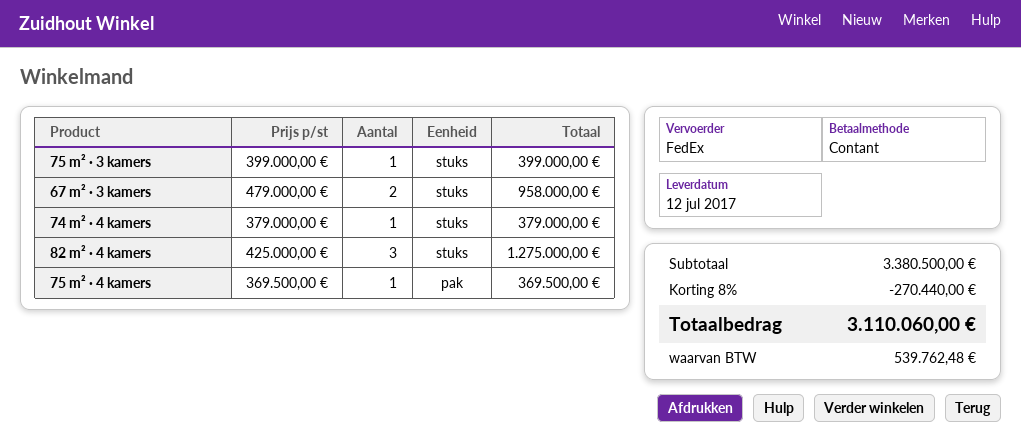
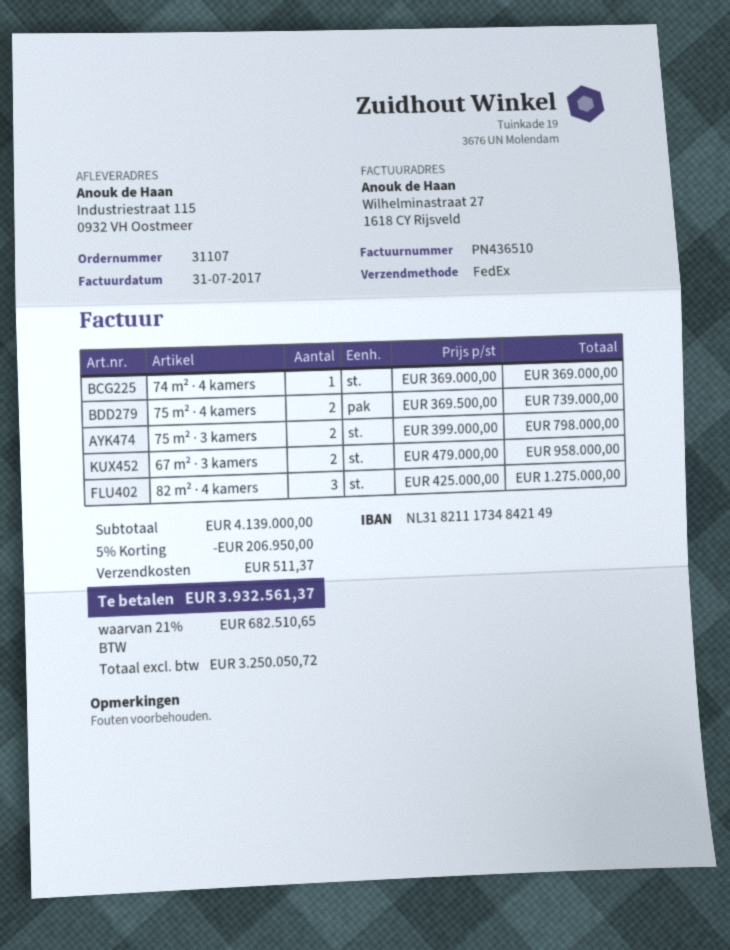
75 m² · 3 kamers: 1 x 399000.00 = 399000.00 -> 2 x 399000.00 = 798000.00
74 m² · 4 kamers: 1 x 379000.00 = 379000.00 -> 1 x 369000.00 = 369000.00
75 m² · 4 kamers: 1 x 369500.00 = 369500.00 -> 2 x 369500.00 = 739000.00
subtotal: 3380500.00 -> 4139000.00
discount: 8% = 270440.00 -> 5% = 206950.00
shipping: none -> 511.37
tax: 539762.48 -> 682510.65
total: 3110060.00 -> 3932561.37

